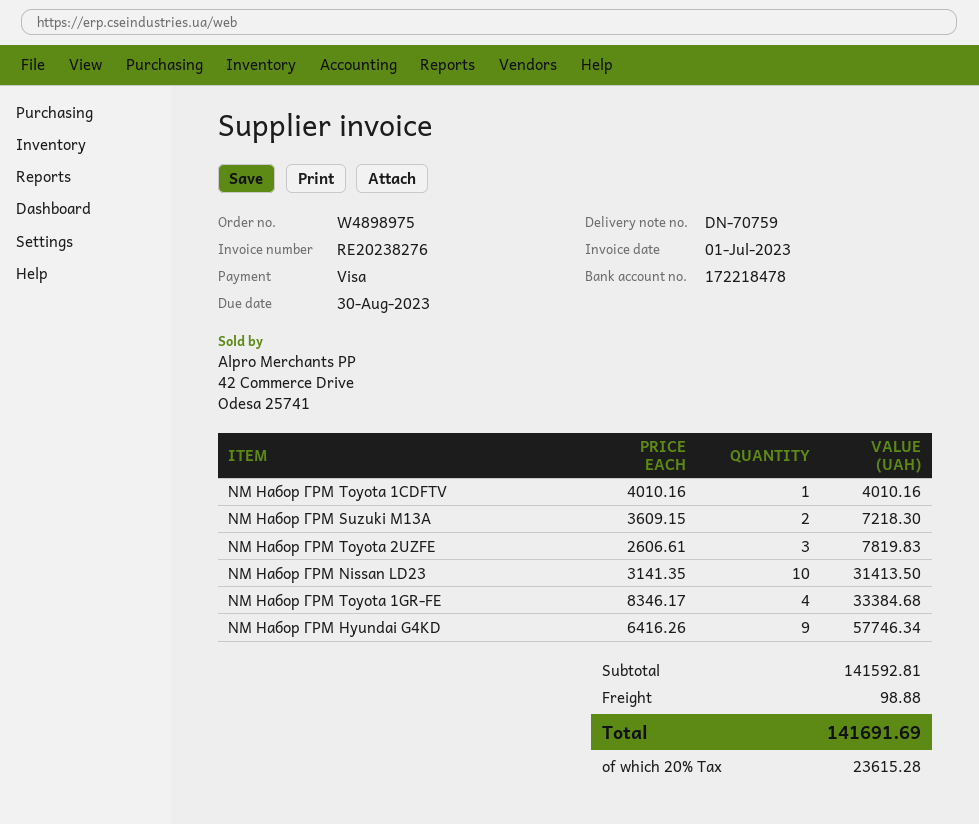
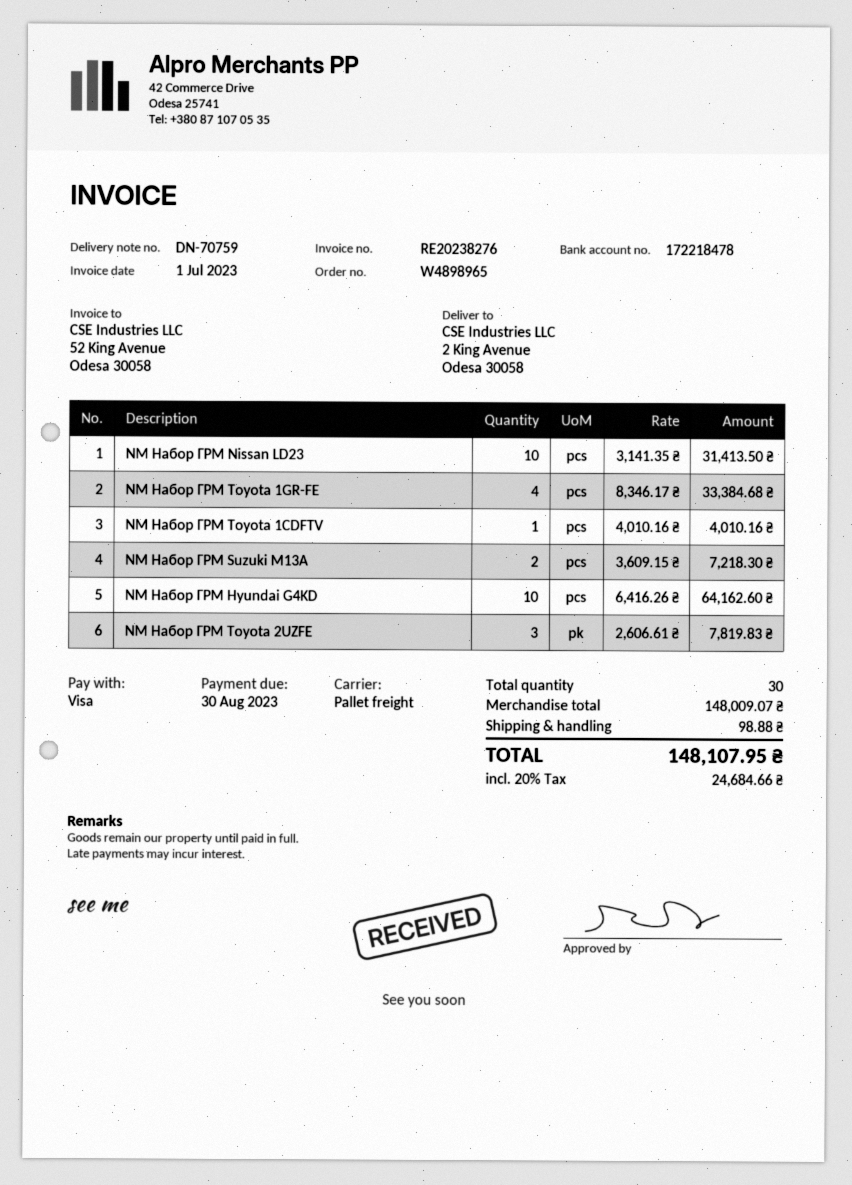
order number: W4898975 -> W4898965
NM Набор ГРМ Hyundai G4KD: 9 x 6416.26 = 57746.34 -> 10 x 6416.26 = 64162.60
subtotal: 141592.81 -> 148009.07
tax: 20% = 23615.28 -> 20% = 24684.66
total: 141691.69 -> 148107.95

